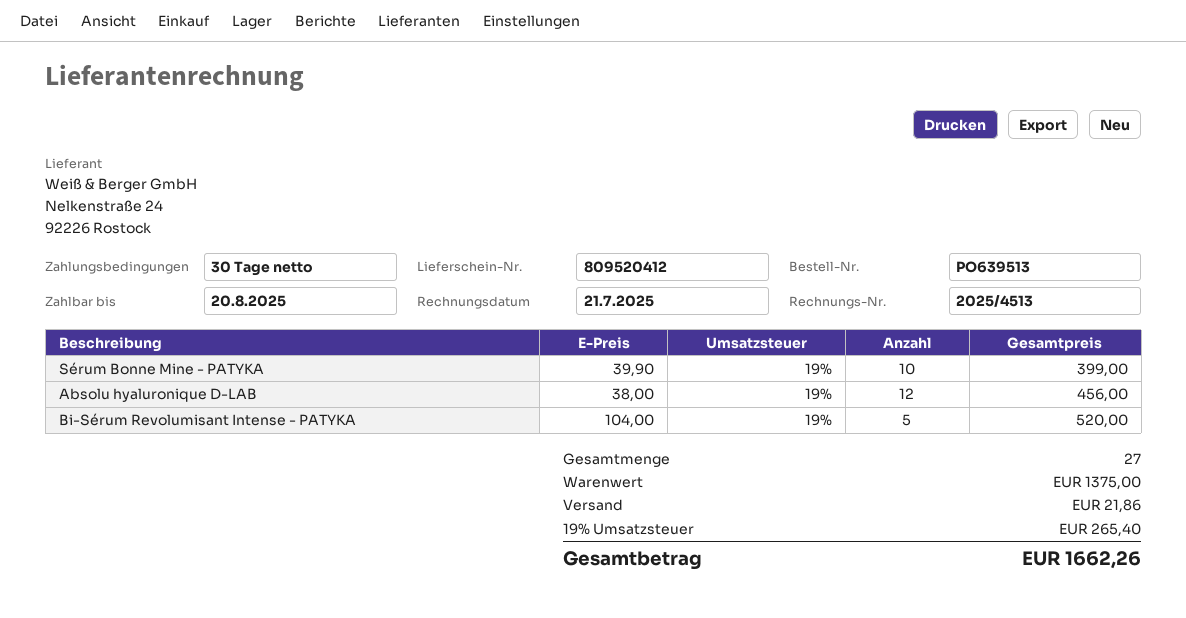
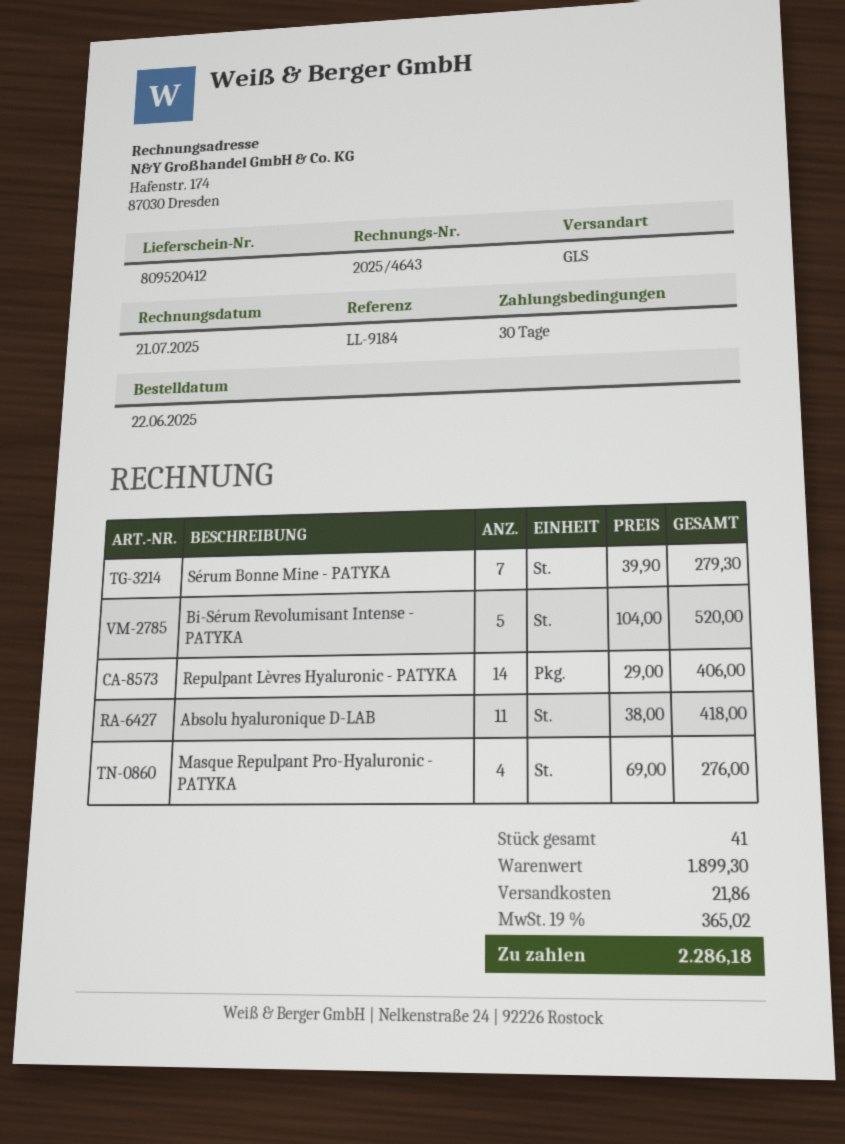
invoice number: 2025/4513 -> 2025/4643
Sérum Bonne Mine - PATYKA: 10 x 39.90 = 399.00 -> 7 x 39.90 = 279.30
Absolu hyaluronique D-LAB: 12 x 38.00 = 456.00 -> 11 x 38.00 = 418.00
Repulpant Lèvres Hyaluronic - PATYKA: none -> 14 x 29.00 = 406.00
Masque Repulpant Pro-Hyaluronic - PATYKA: none -> 4 x 69.00 = 276.00
total quantity: 27 -> 41
subtotal: 1375.00 -> 1899.30
tax: 19% = 265.40 -> 19% = 365.02
total: 1662.26 -> 2286.18

